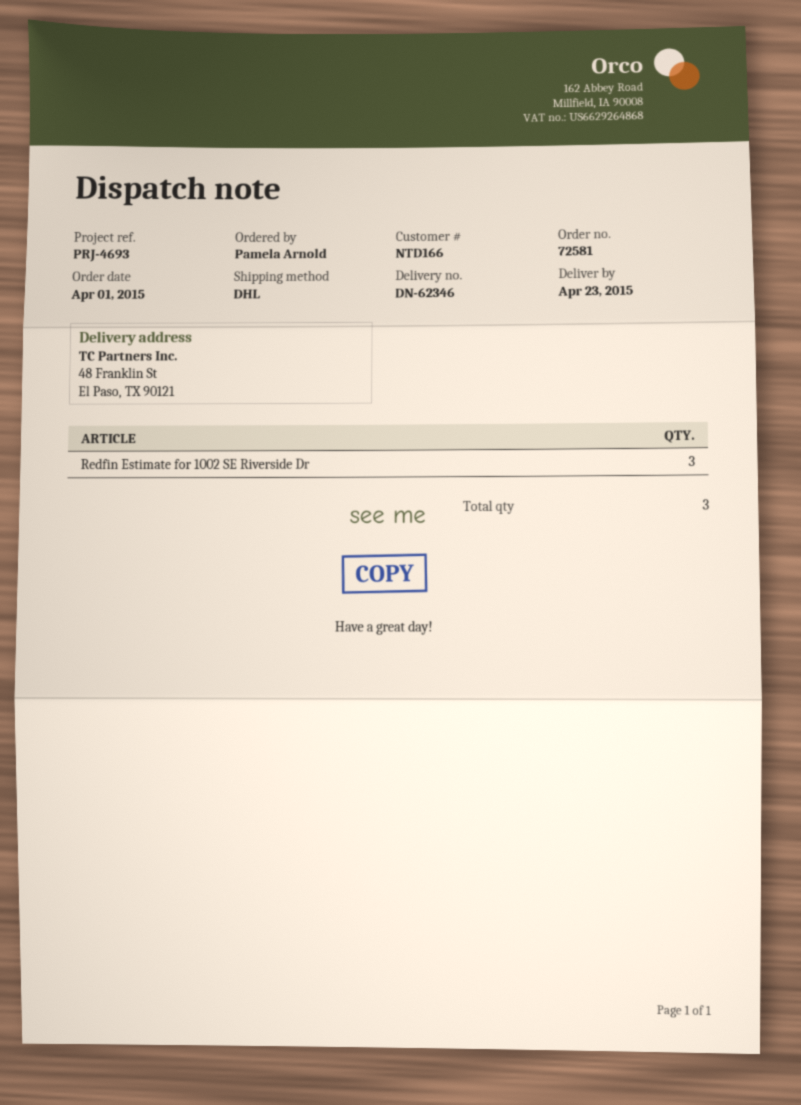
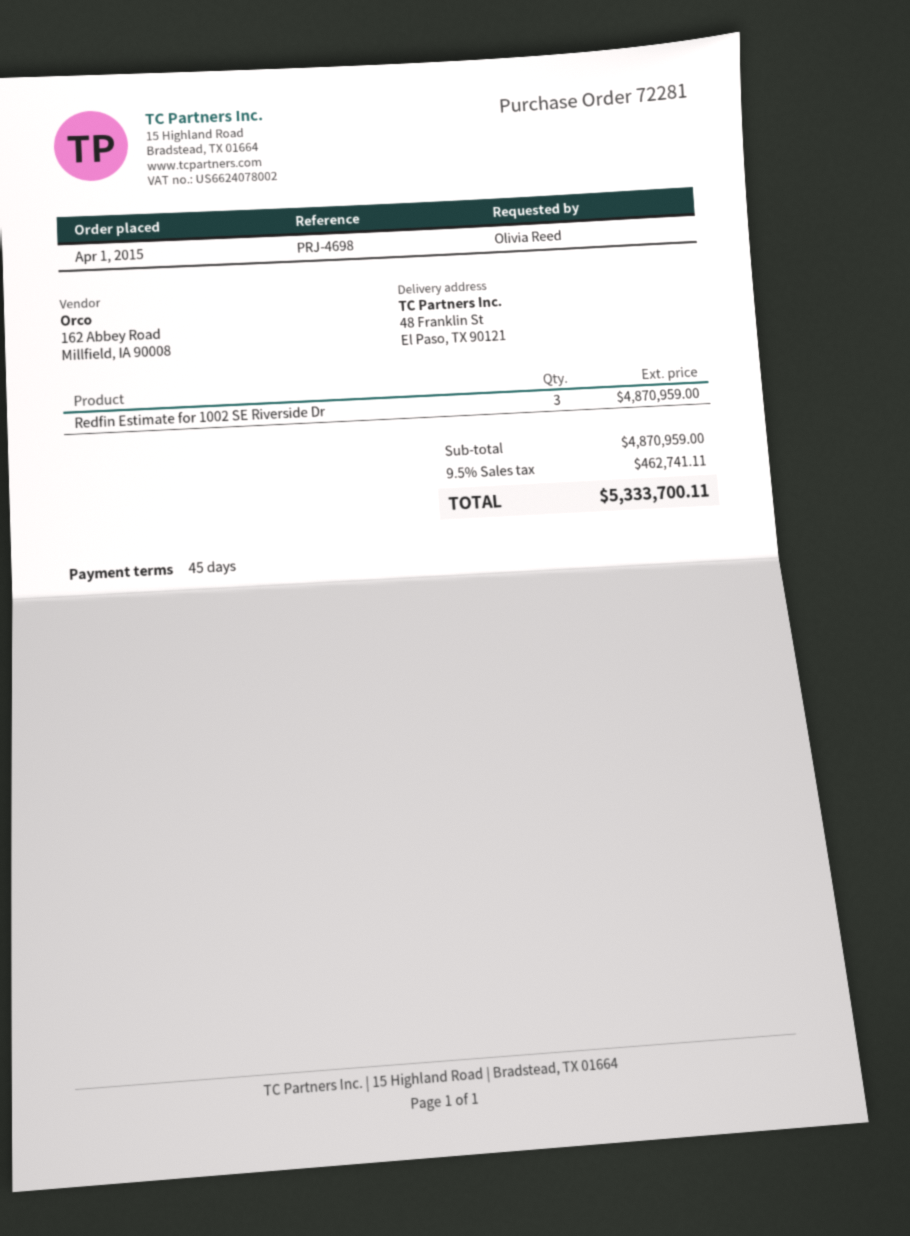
order number: 72581 -> 72281
reference: PRJ-4693 -> PRJ-4698
ordered by: Pamela Arnold -> Olivia Reed

